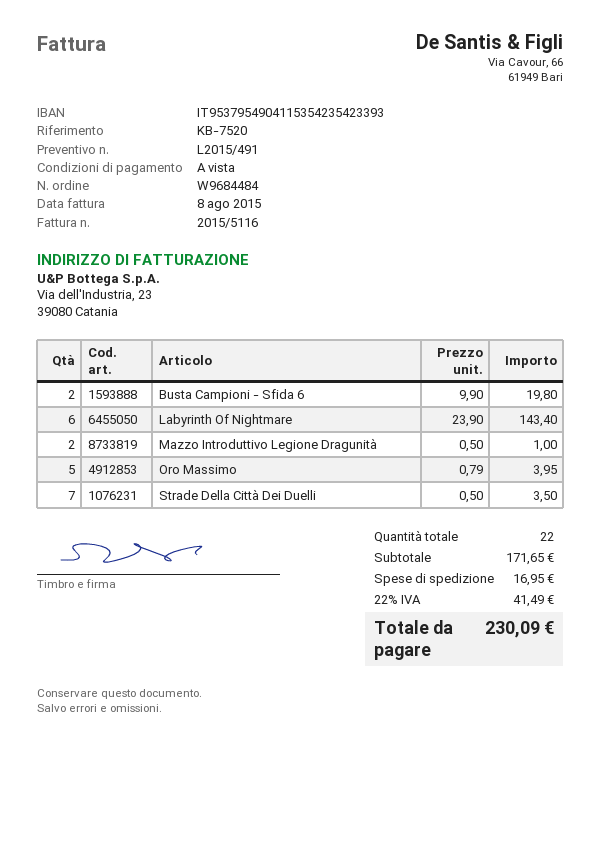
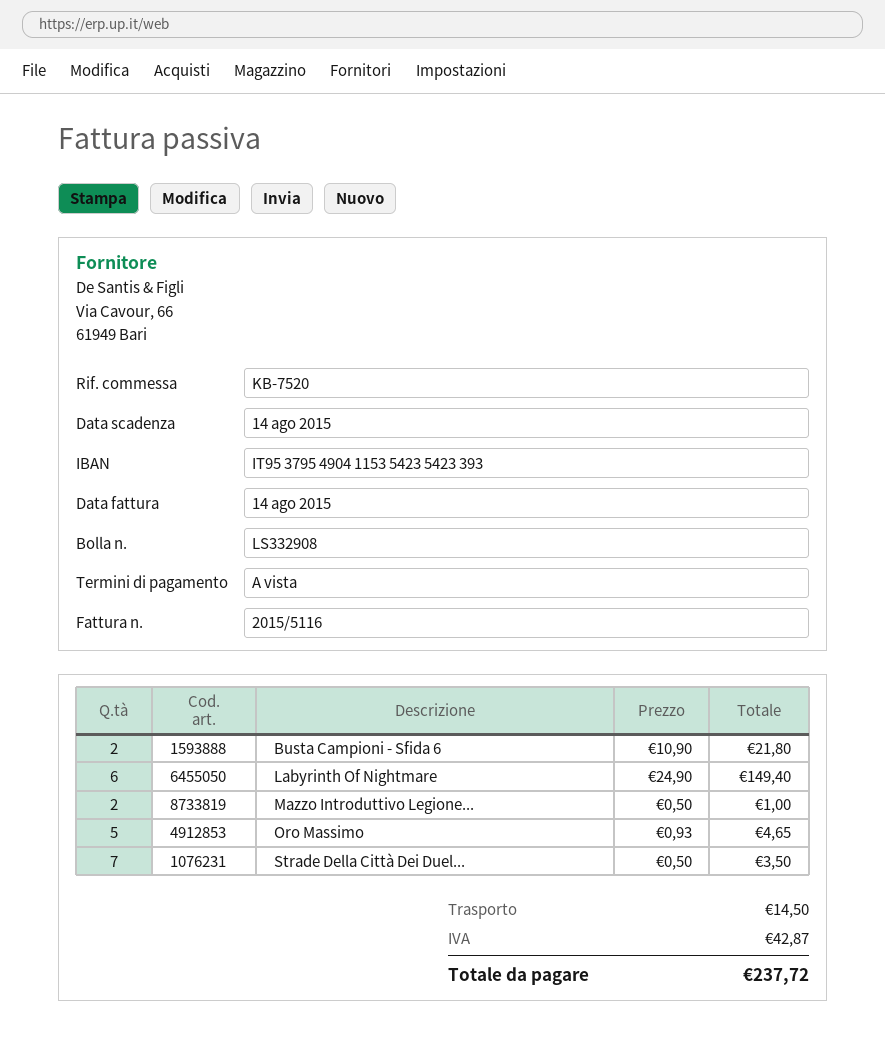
invoice date: 2015-08-08 -> 2015-08-14
Busta Campioni - Sfida 6: 2 x 9.90 = 19.80 -> 2 x 10.90 = 21.80
Labyrinth Of Nightmare: 6 x 23.90 = 143.40 -> 6 x 24.90 = 149.40
Oro Massimo: 5 x 0.79 = 3.95 -> 5 x 0.93 = 4.65
shipping: 16.95 -> 14.50
tax: 41.49 -> 42.87
total: 230.09 -> 237.72

